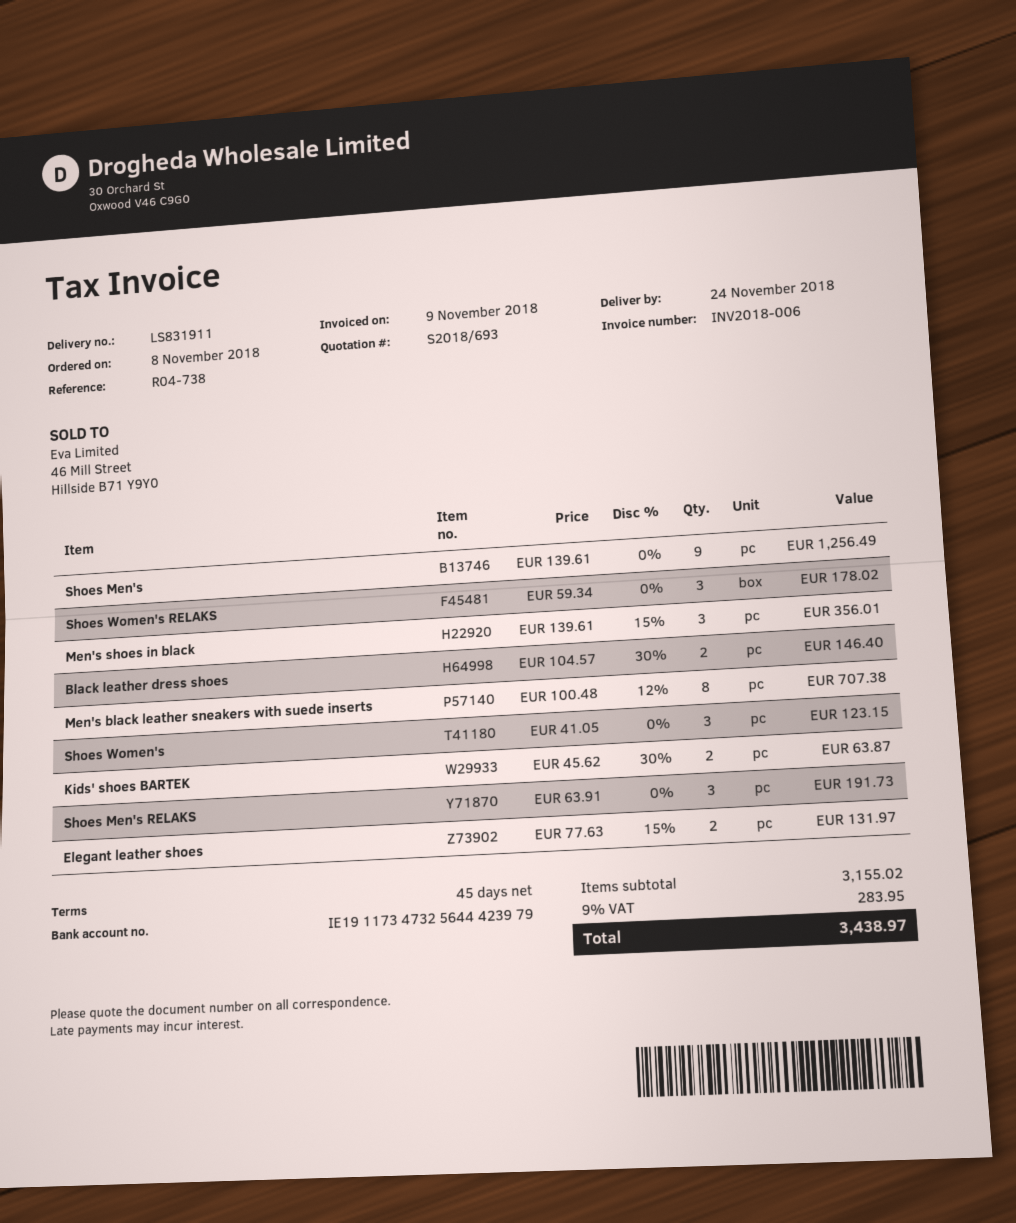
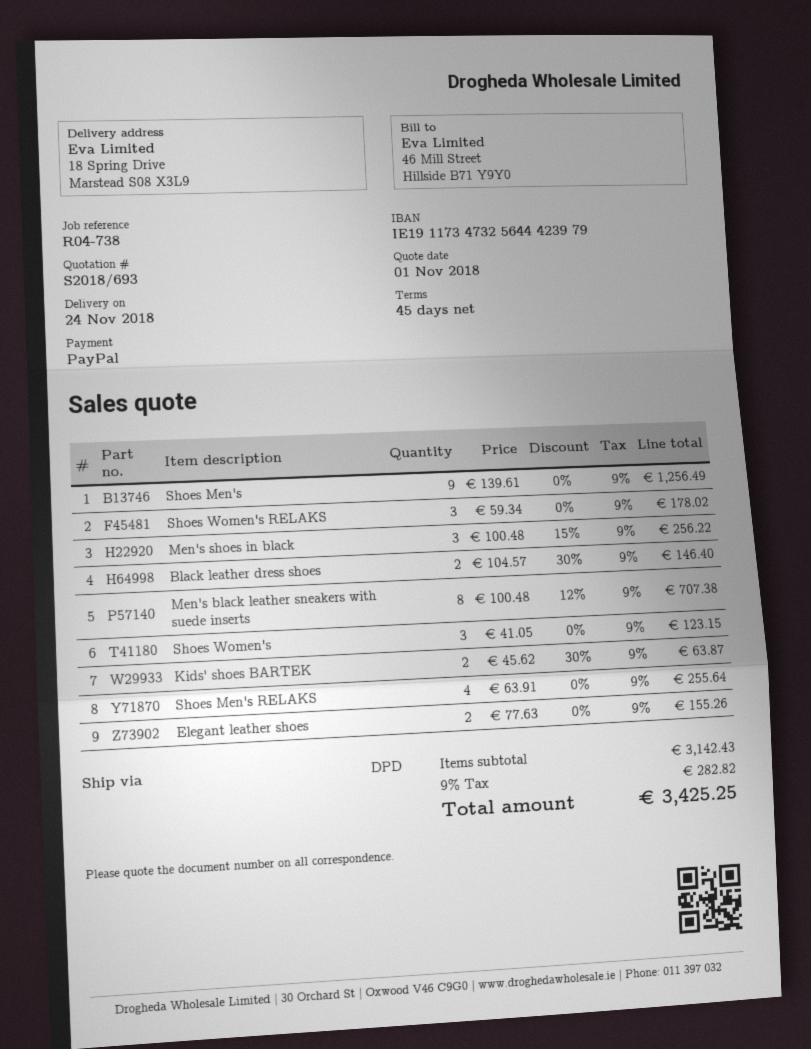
Men's shoes in black: 3 x 139.61 - 15% = 356.01 -> 3 x 100.48 - 15% = 256.22
Shoes Men's RELAKS: 3 x 63.91 = 191.73 -> 4 x 63.91 = 255.64
Elegant leather shoes: 2 x 77.63 - 15% = 131.97 -> 2 x 77.63 = 155.26
subtotal: 3155.02 -> 3142.43
tax: 9% = 283.95 -> 9% = 282.82
total: 3438.97 -> 3425.25

